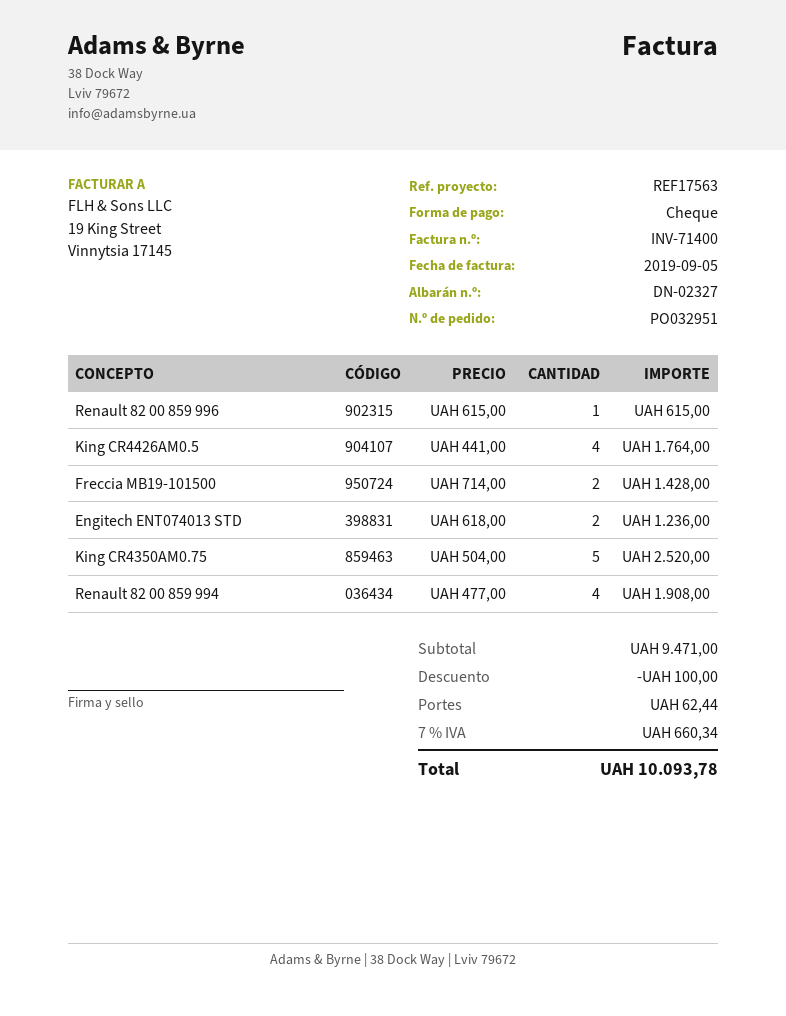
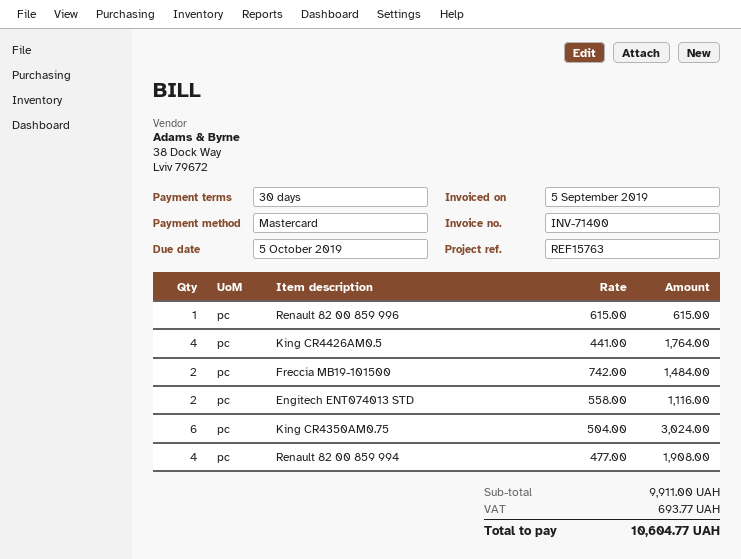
reference: REF17563 -> REF15763
payment method: cheque -> Mastercard
Freccia MB19-101500: 2 x 714.00 = 1428.00 -> 2 x 742.00 = 1484.00
Engitech ENT074013 STD: 2 x 618.00 = 1236.00 -> 2 x 558.00 = 1116.00
King CR4350AM0.75: 5 x 504.00 = 2520.00 -> 6 x 504.00 = 3024.00
subtotal: 9471.00 -> 9911.00
discount: 100.00 -> none
shipping: 62.44 -> none
tax: 660.34 -> 693.77
total: 10093.78 -> 10604.77

